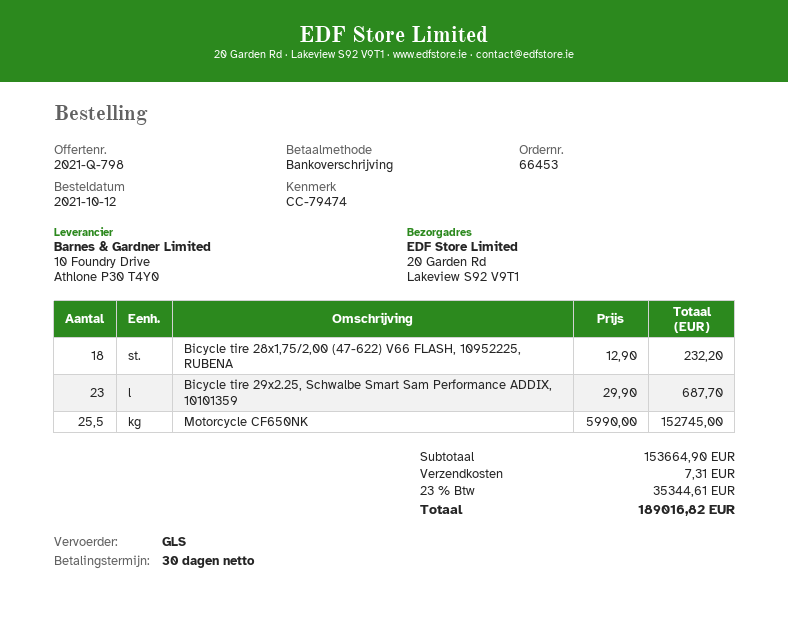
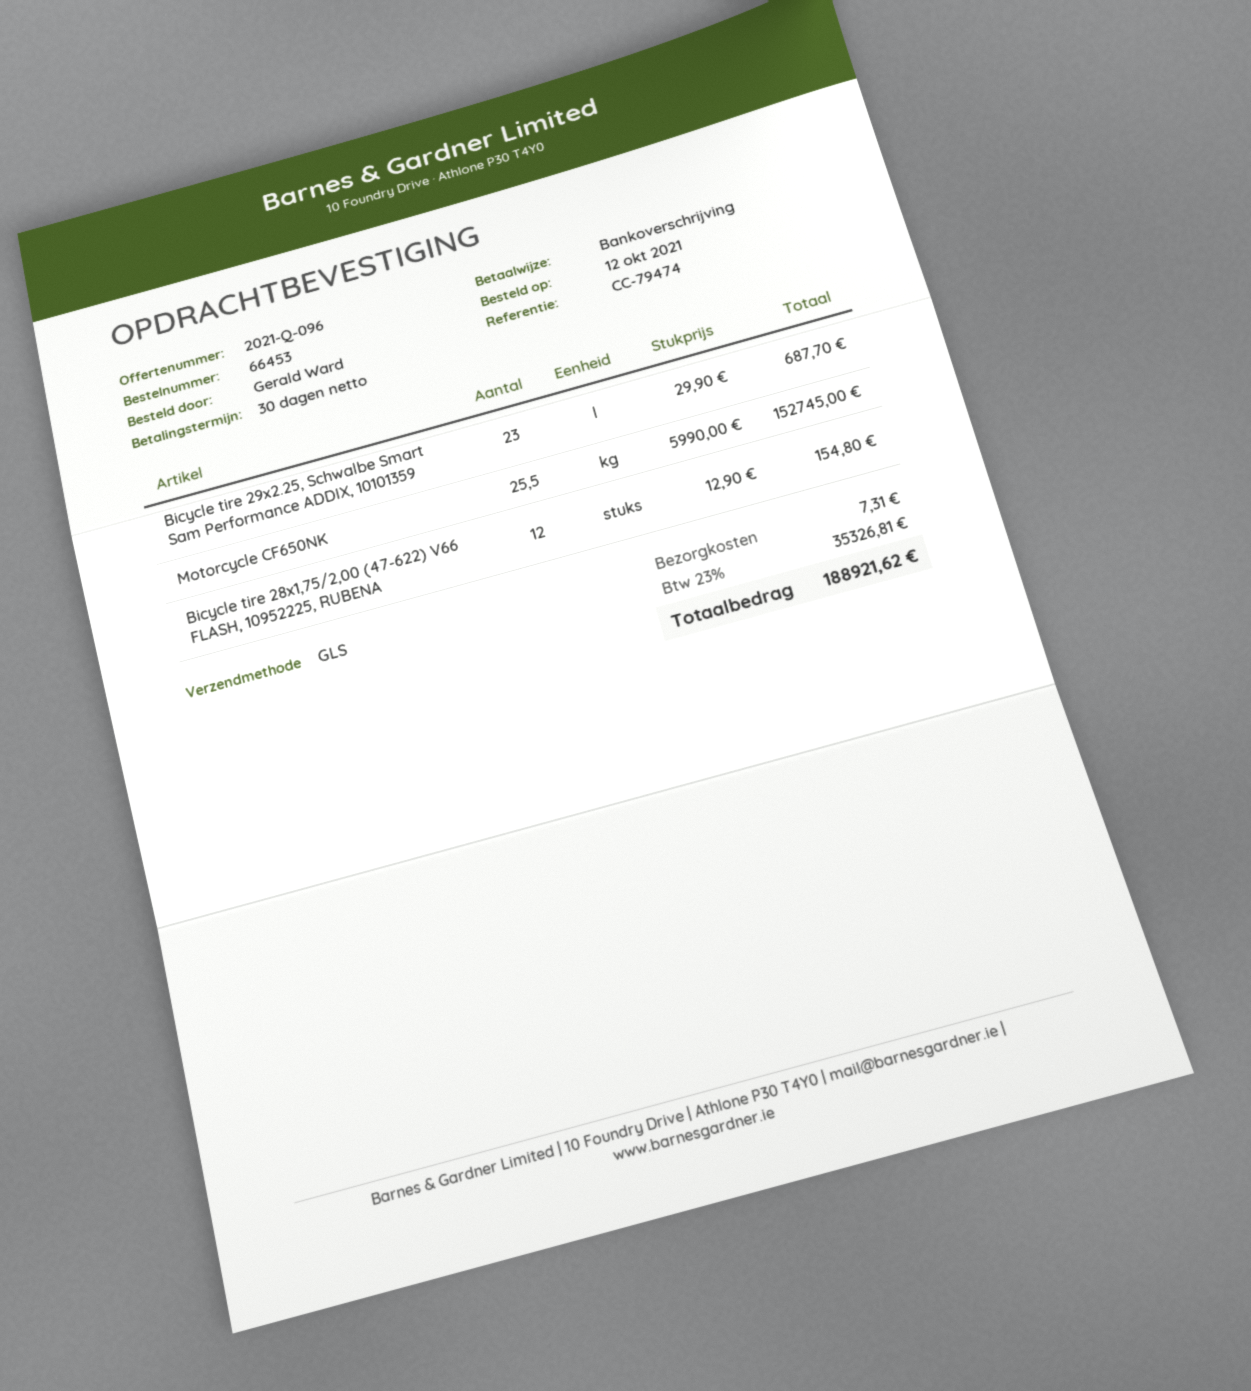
quote number: 2021-Q-798 -> 2021-Q-096
Bicycle tire 28x1,75/2,00 (47-622) V66 FLASH, 10952225, RUBENA: 18 x 12.90 = 232.20 -> 12 x 12.90 = 154.80
tax: 23% = 35344.61 -> 23% = 35326.81
total: 189016.82 -> 188921.62

